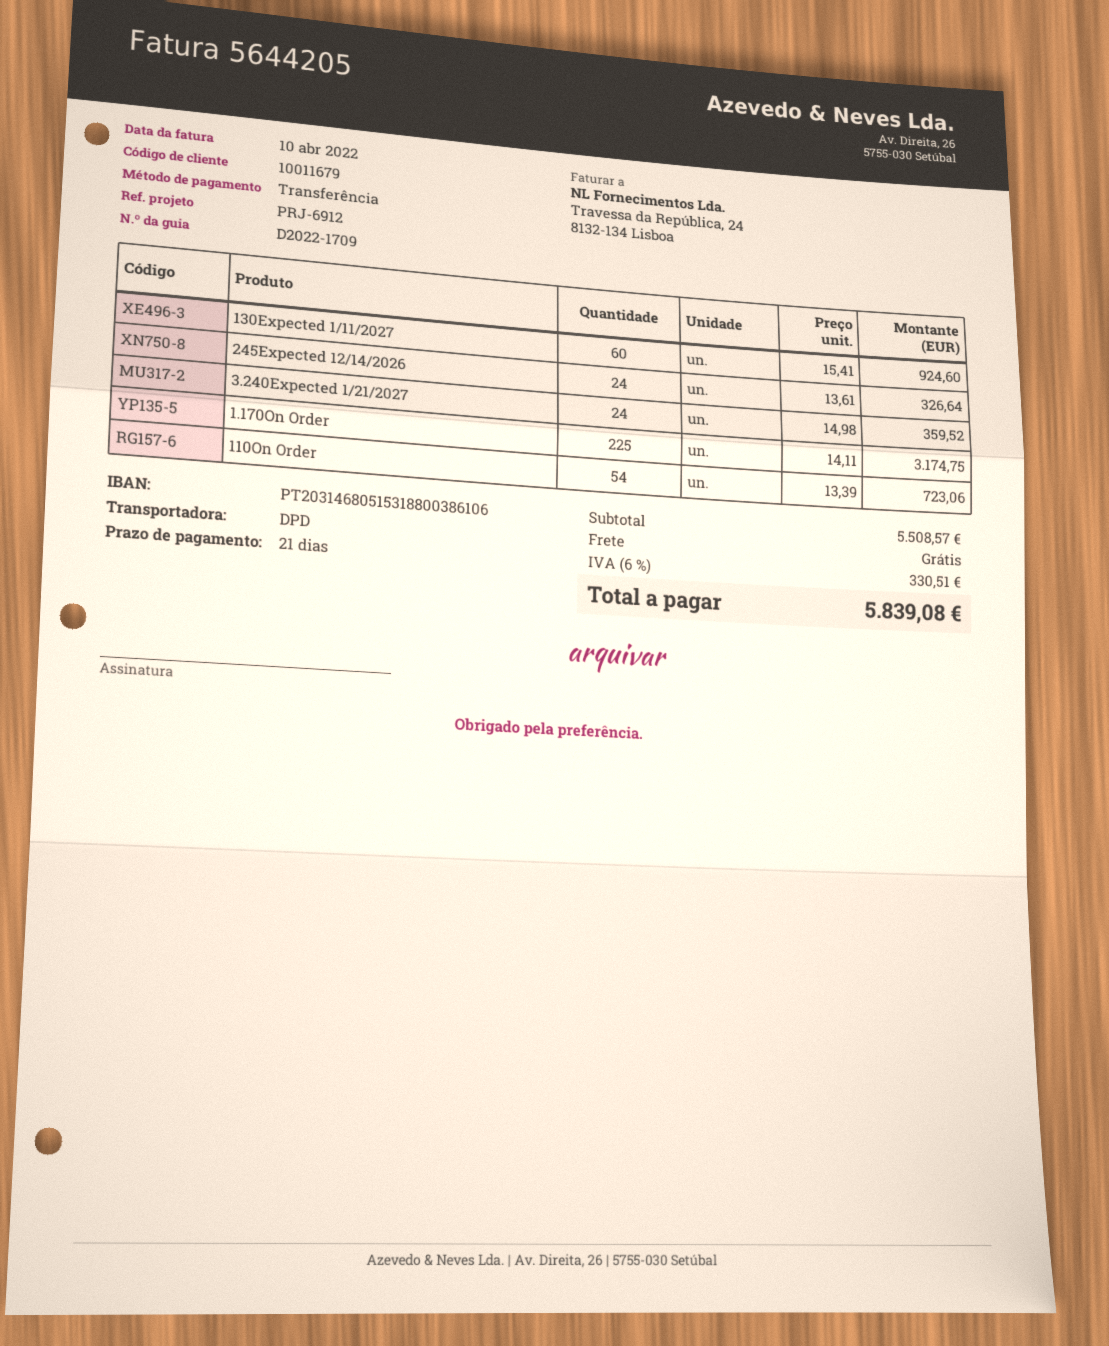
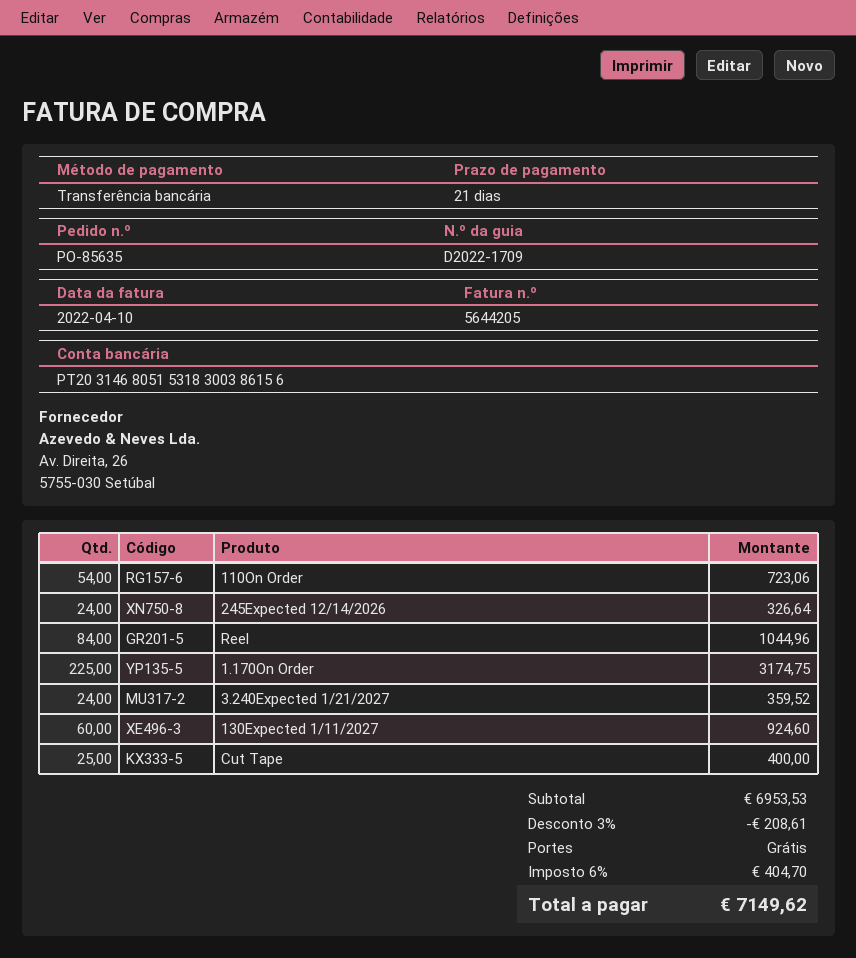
bank account: PT20314680515318800386106 -> PT20314680515318300386156
Reel: none -> 84 for 1044.96
Cut Tape: none -> 25 for 400.00
subtotal: 5508.57 -> 6953.53
discount: none -> 3% = 208.61
tax: 6% = 330.51 -> 6% = 404.70
total: 5839.08 -> 7149.62

